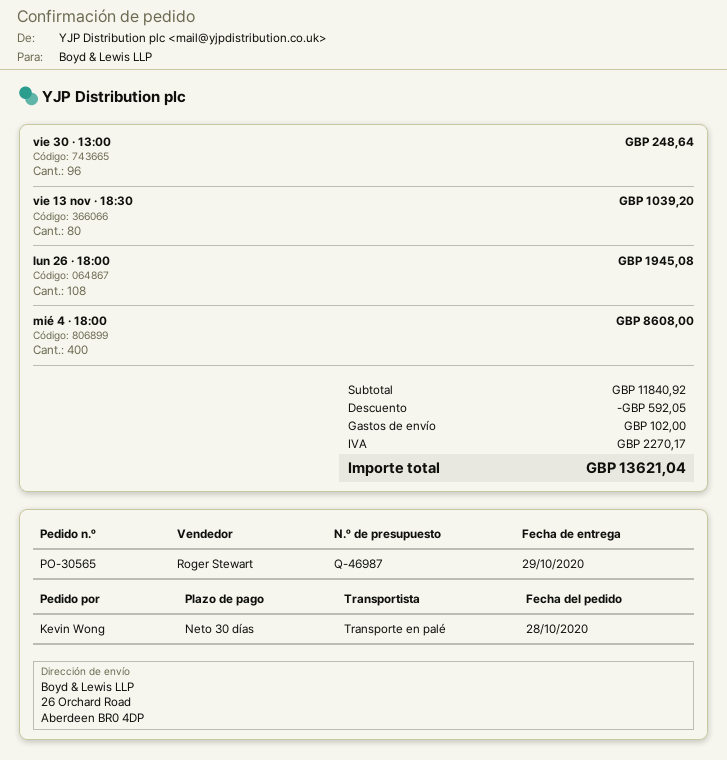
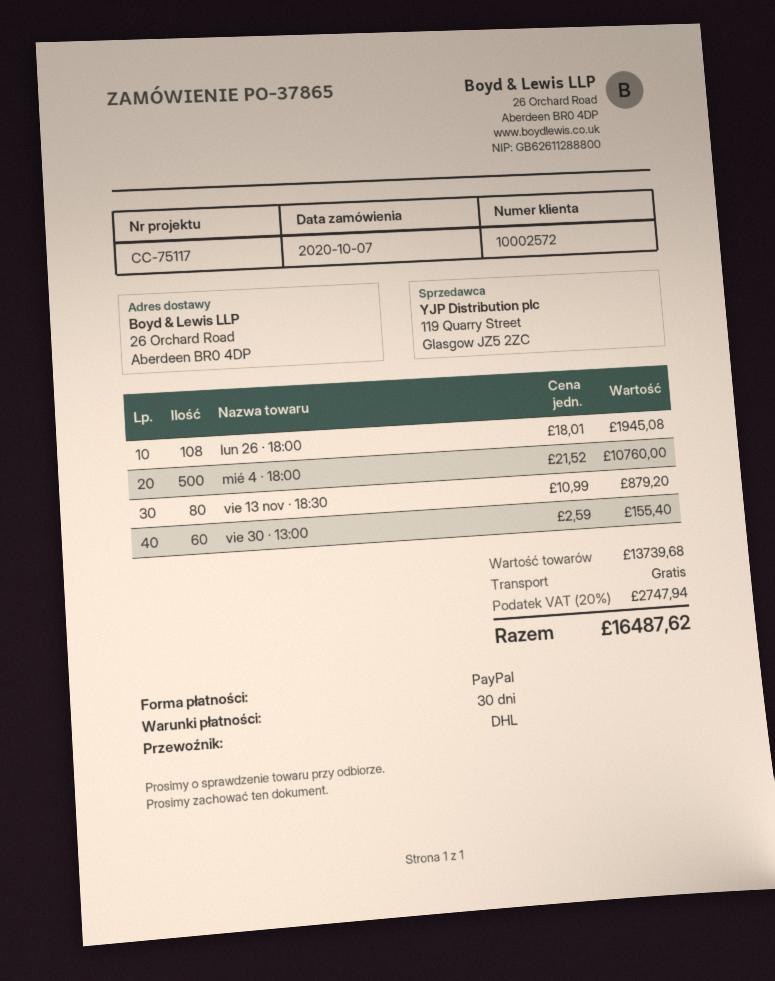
order number: PO-30565 -> PO-37865
order date: 2020-10-28 -> 2020-10-07
shipping method: pallet freight -> DHL
vie 30 · 13:00: 96 for 248.64 -> 60 for 155.40
vie 13 nov · 18:30: 80 for 1039.20 -> 80 for 879.20
mié 4 · 18:00: 400 for 8608.00 -> 500 for 10760.00
subtotal: 11840.92 -> 13739.68
discount: 592.05 -> none
shipping: 102.00 -> 0.00
tax: 2270.17 -> 2747.94
total: 13621.04 -> 16487.62

